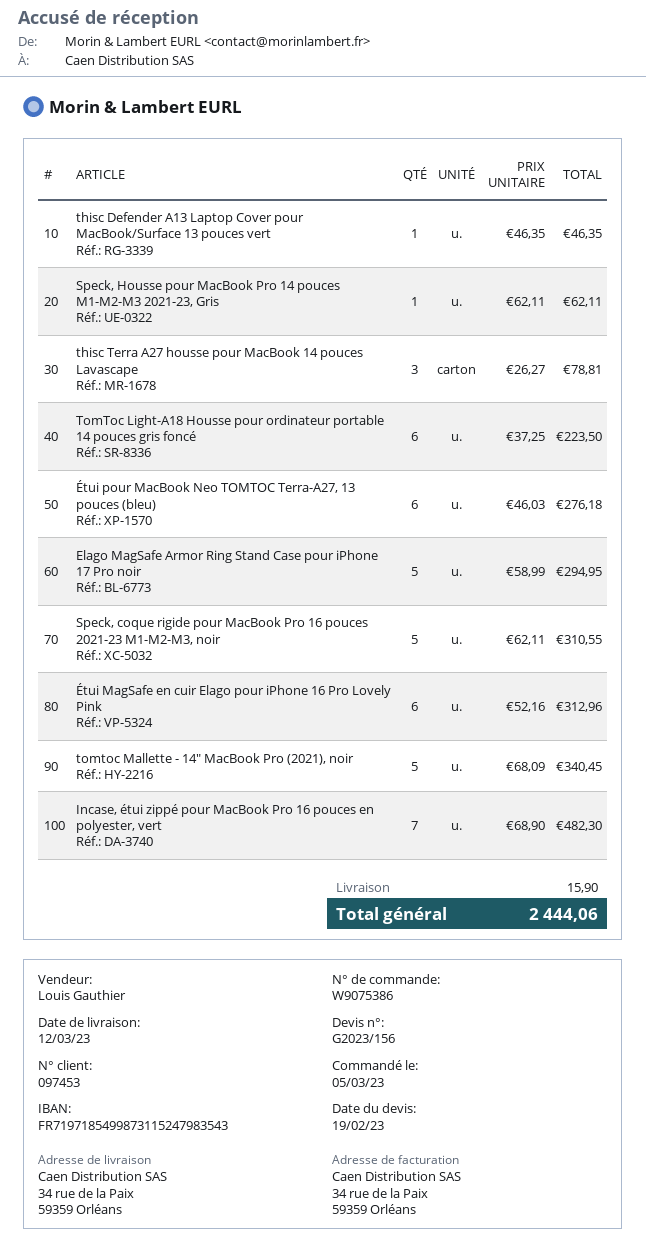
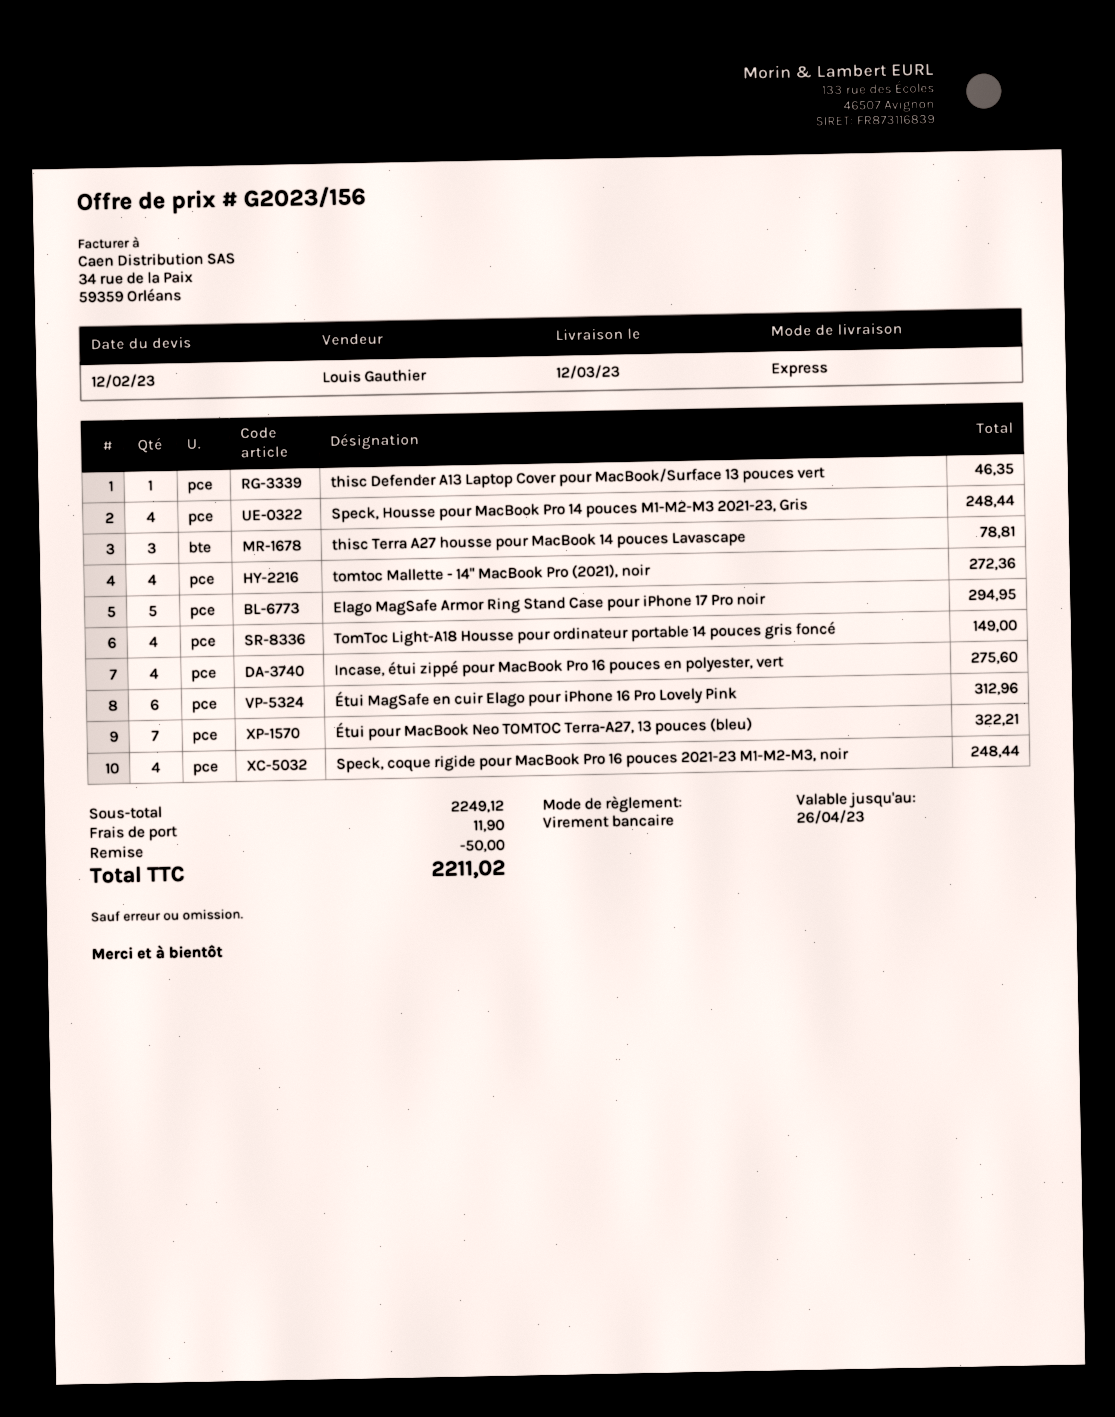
quote date: 2023-02-19 -> 2023-02-12
Speck, Housse pour MacBook Pro 14 pouces M1-M2-M3 2021-23, Gris: 1 for 62.11 -> 4 for 248.44
TomToc Light-A18 Housse pour ordinateur portable 14 pouces gris foncé: 6 for 223.50 -> 4 for 149.00
Étui pour MacBook Neo TOMTOC Terra-A27, 13 pouces (bleu): 6 for 276.18 -> 7 for 322.21
Speck, coque rigide pour MacBook Pro 16 pouces 2021-23 M1-M2-M3, noir: 5 for 310.55 -> 4 for 248.44
tomtoc Mallette - 14" MacBook Pro (2021), noir: 5 for 340.45 -> 4 for 272.36
Incase, étui zippé pour MacBook Pro 16 pouces en polyester, vert: 7 for 482.30 -> 4 for 275.60
discount: none -> 50.00
shipping: 15.90 -> 11.90
total: 2444.06 -> 2211.02

